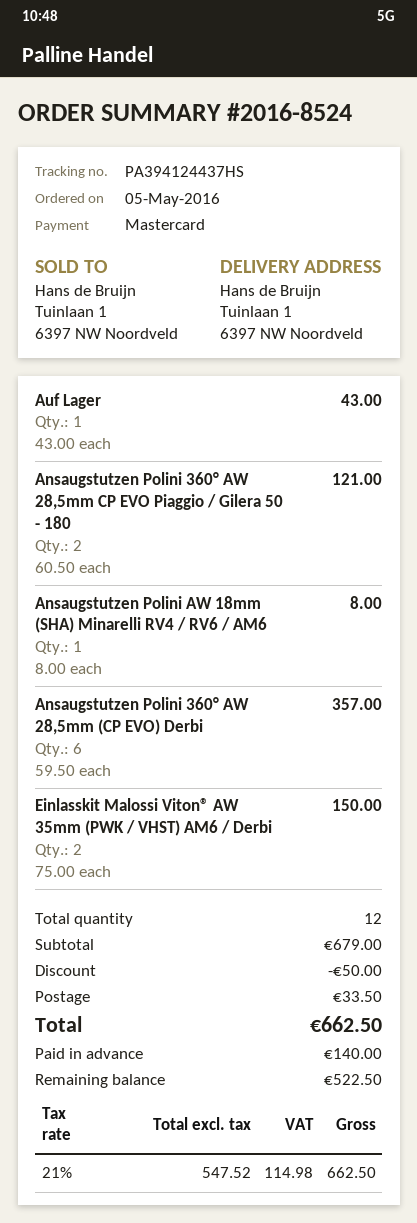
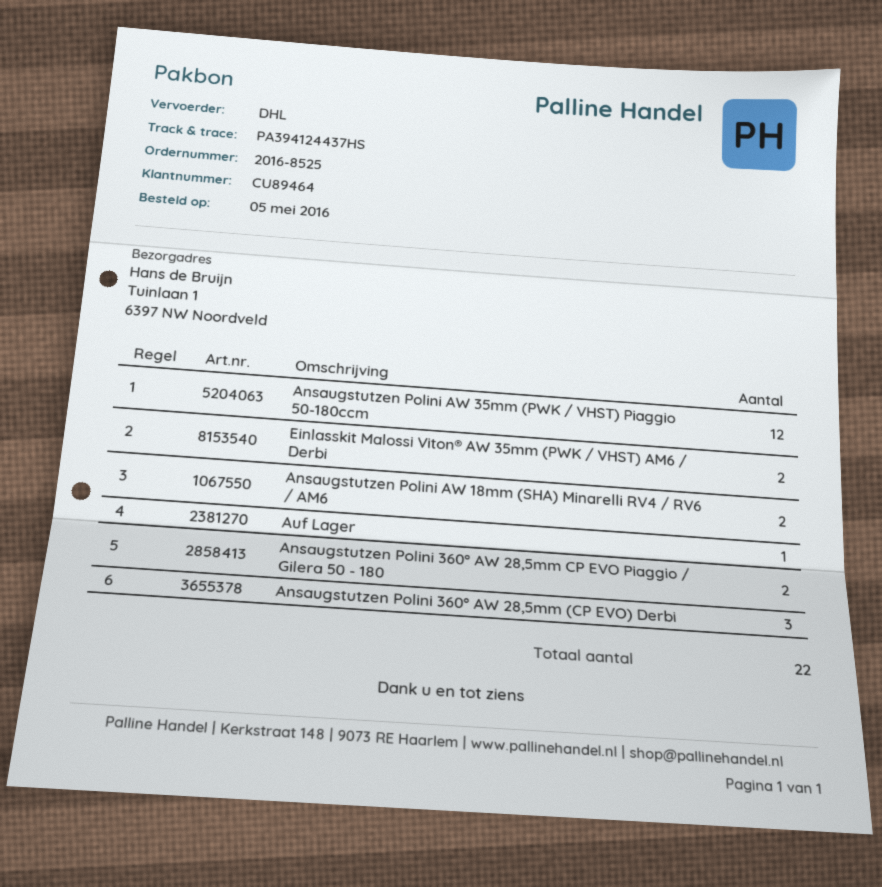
order number: 2016-8524 -> 2016-8525
Ansaugstutzen Polini AW 18mm (SHA) Minarelli RV4 / RV6 / AM6: 1 -> 2
Ansaugstutzen Polini 360° AW 28,5mm (CP EVO) Derbi: 6 -> 3
Ansaugstutzen Polini AW 35mm (PWK / VHST) Piaggio 50-180ccm: none -> 12
total quantity: 12 -> 22

